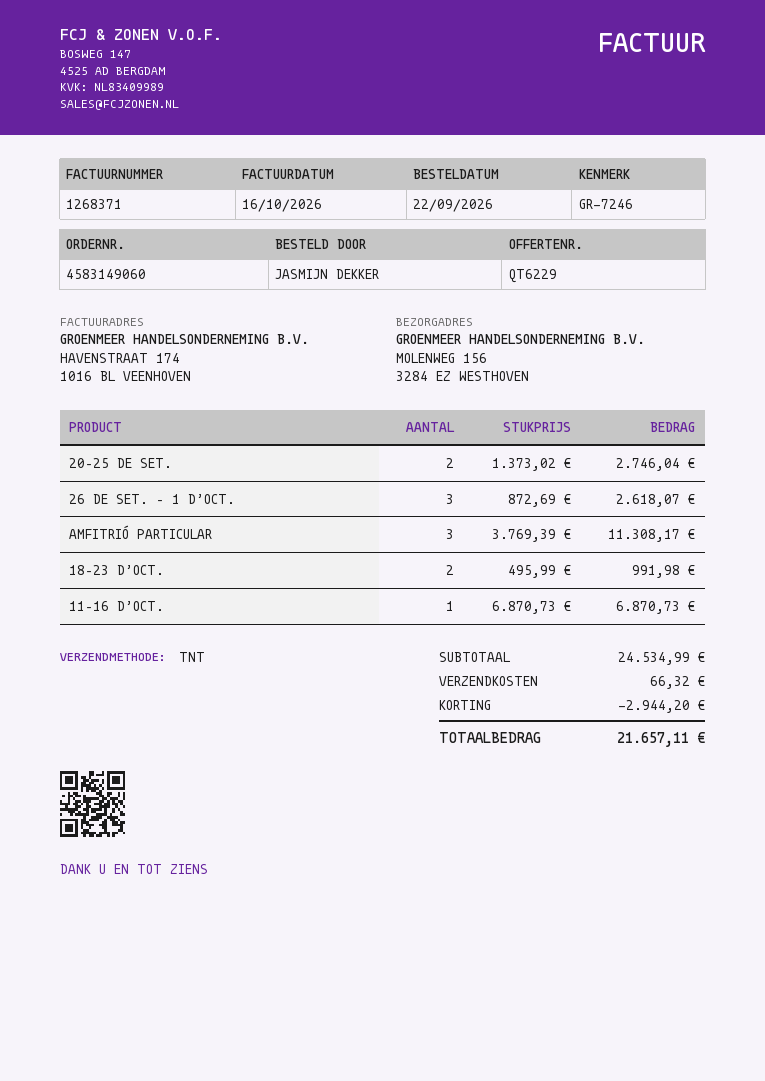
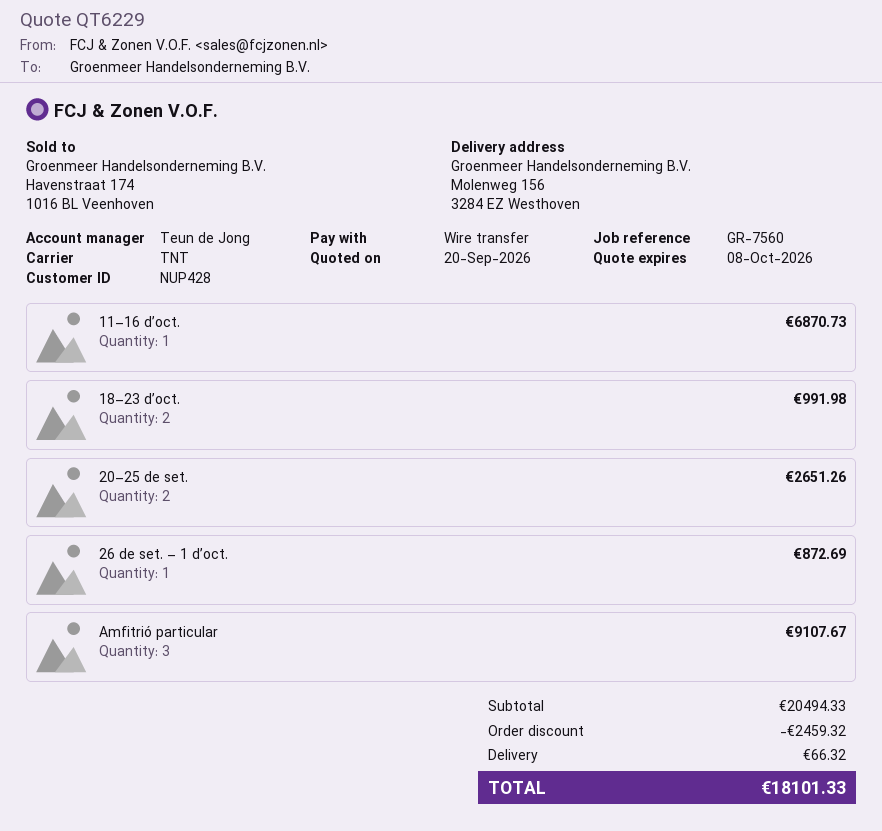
reference: GR-7246 -> GR-7560
20–25 DE SET.: 2 for 2746.04 -> 2 for 2651.26
26 DE SET. – 1 D’OCT.: 3 for 2618.07 -> 1 for 872.69
AMFITRIÓ PARTICULAR: 3 for 11308.17 -> 3 for 9107.67
subtotal: 24534.99 -> 20494.33
discount: 2944.20 -> 2459.32
total: 21657.11 -> 18101.33

